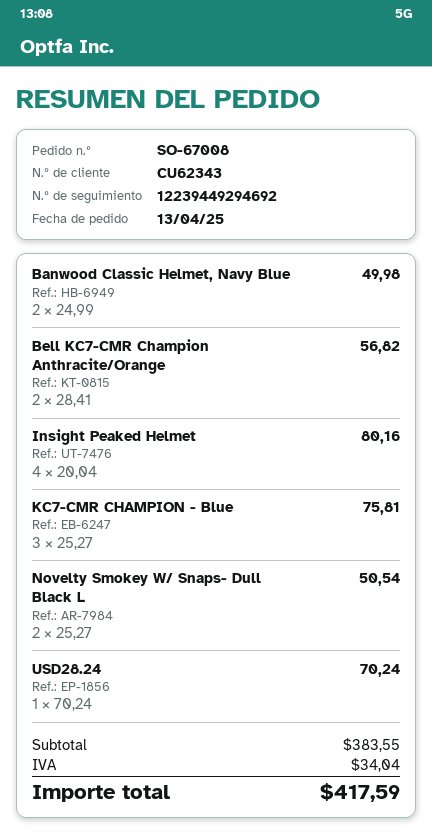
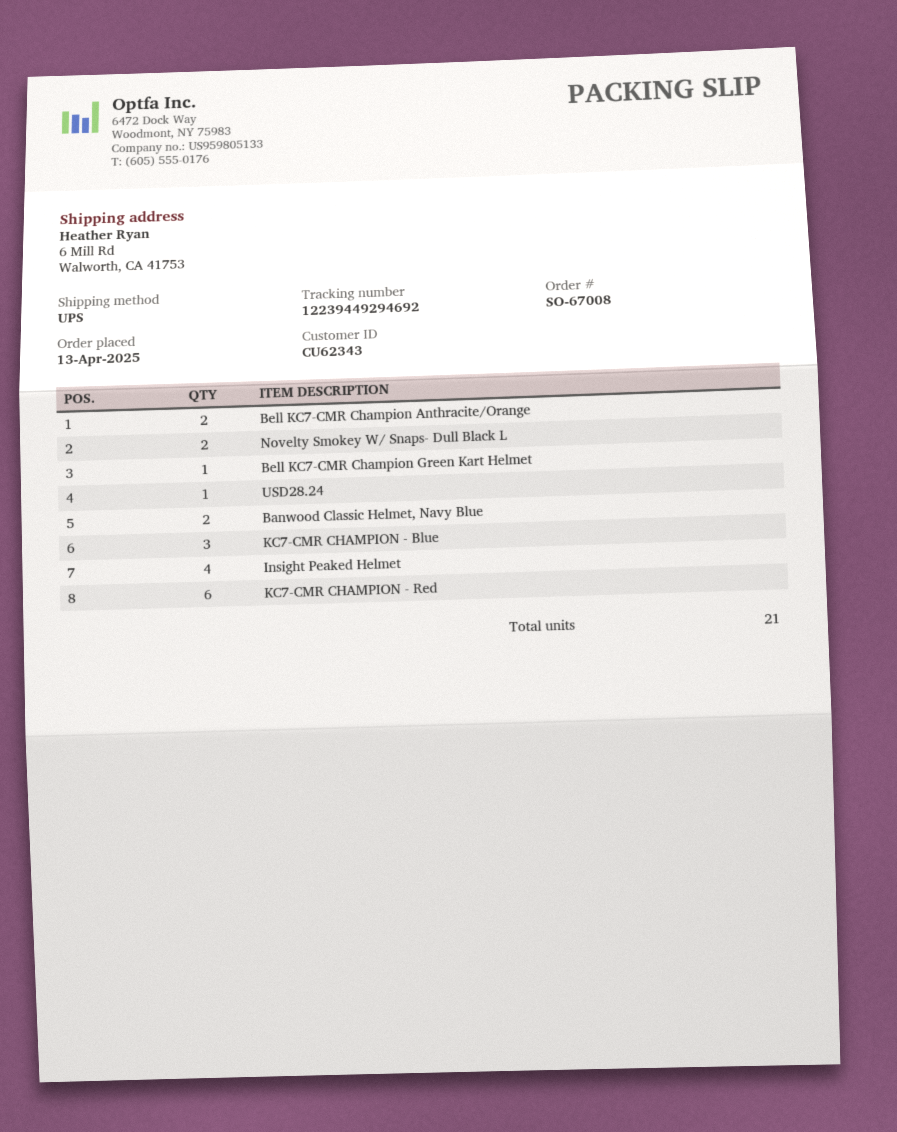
Bell KC7-CMR Champion Green Kart Helmet: none -> 1
KC7-CMR CHAMPION - Red: none -> 6

